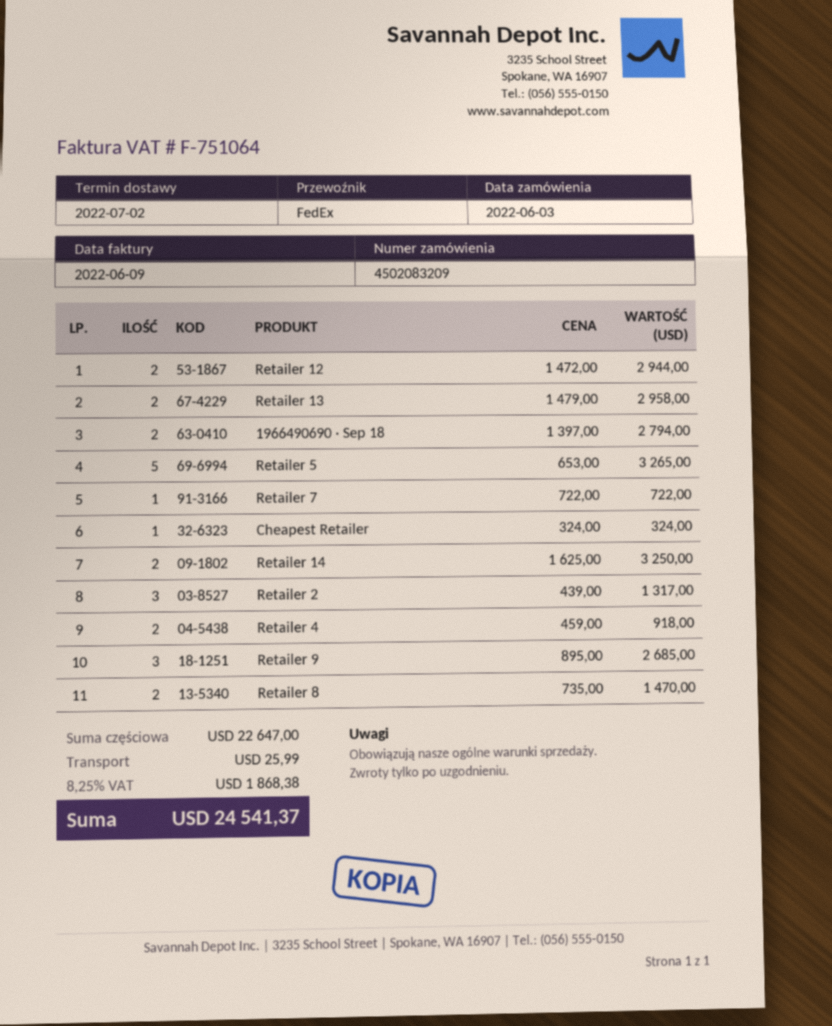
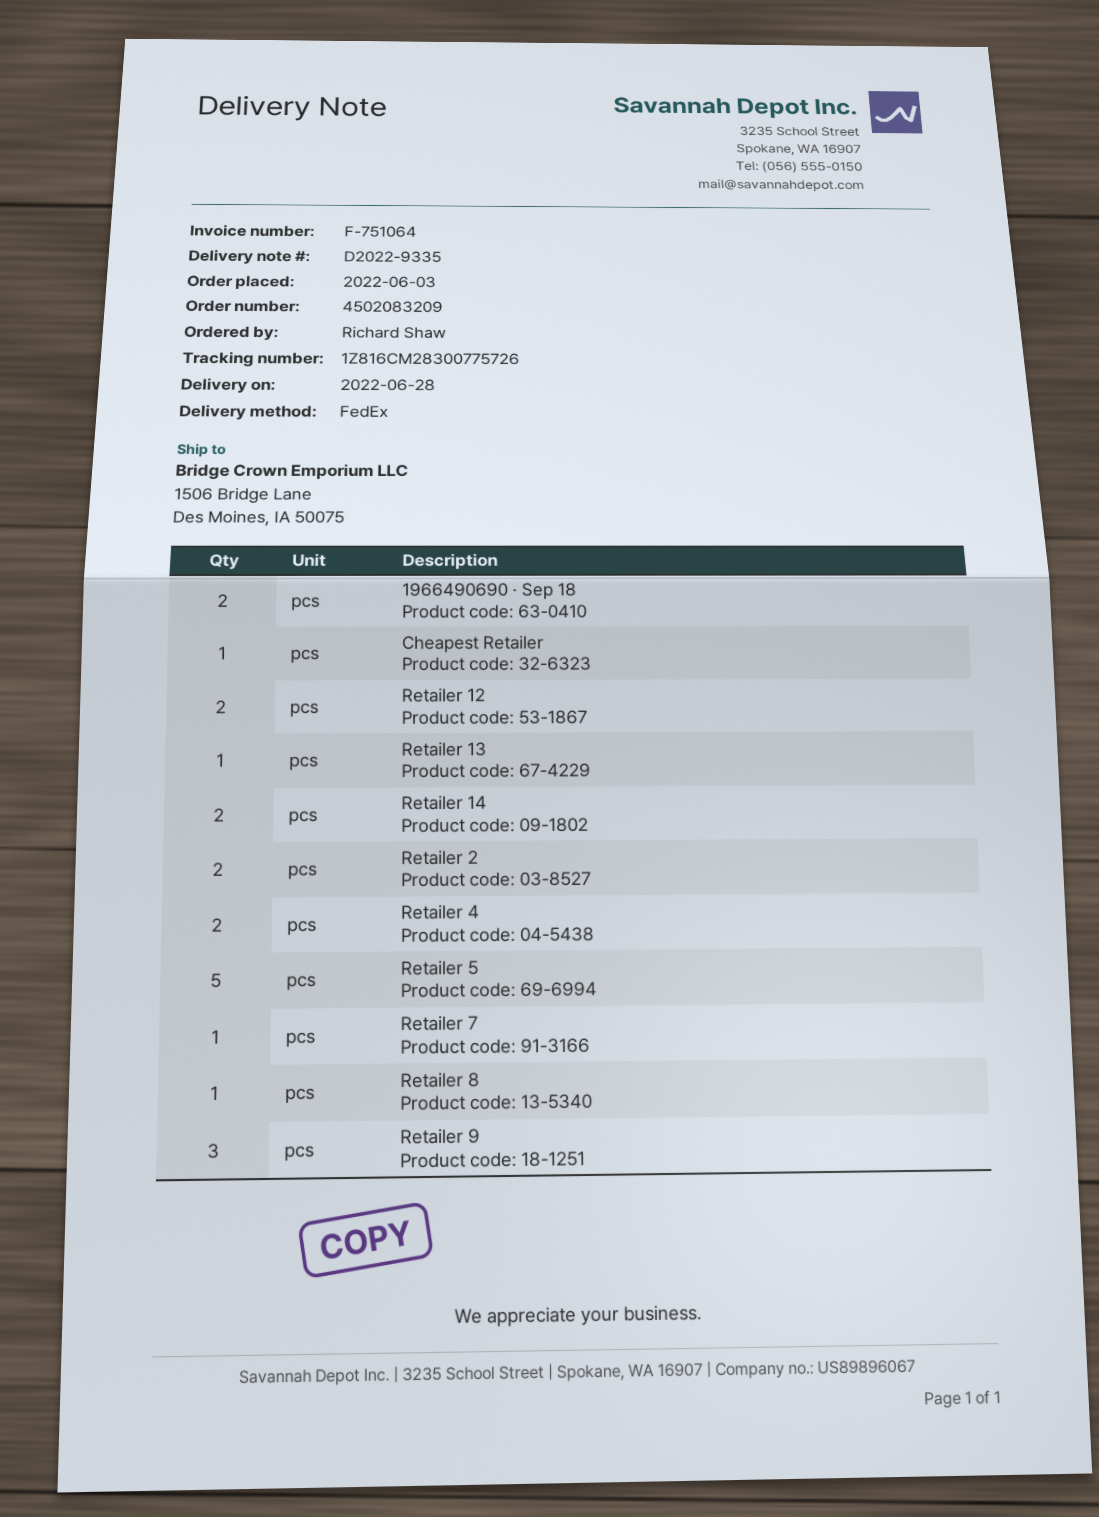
delivery date: 2022-07-02 -> 2022-06-28
Retailer 13: 2 -> 1
Retailer 2: 3 -> 2
Retailer 8: 2 -> 1

